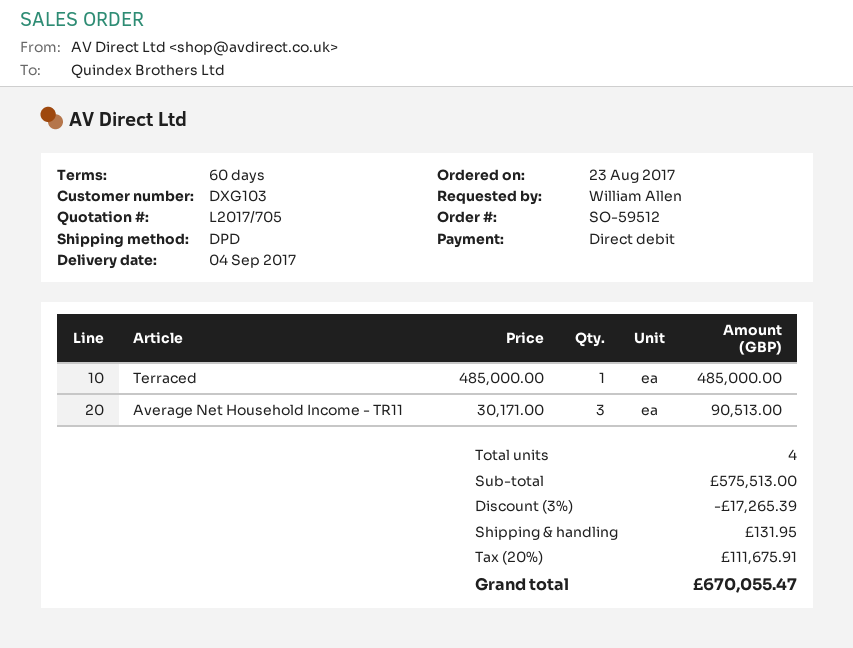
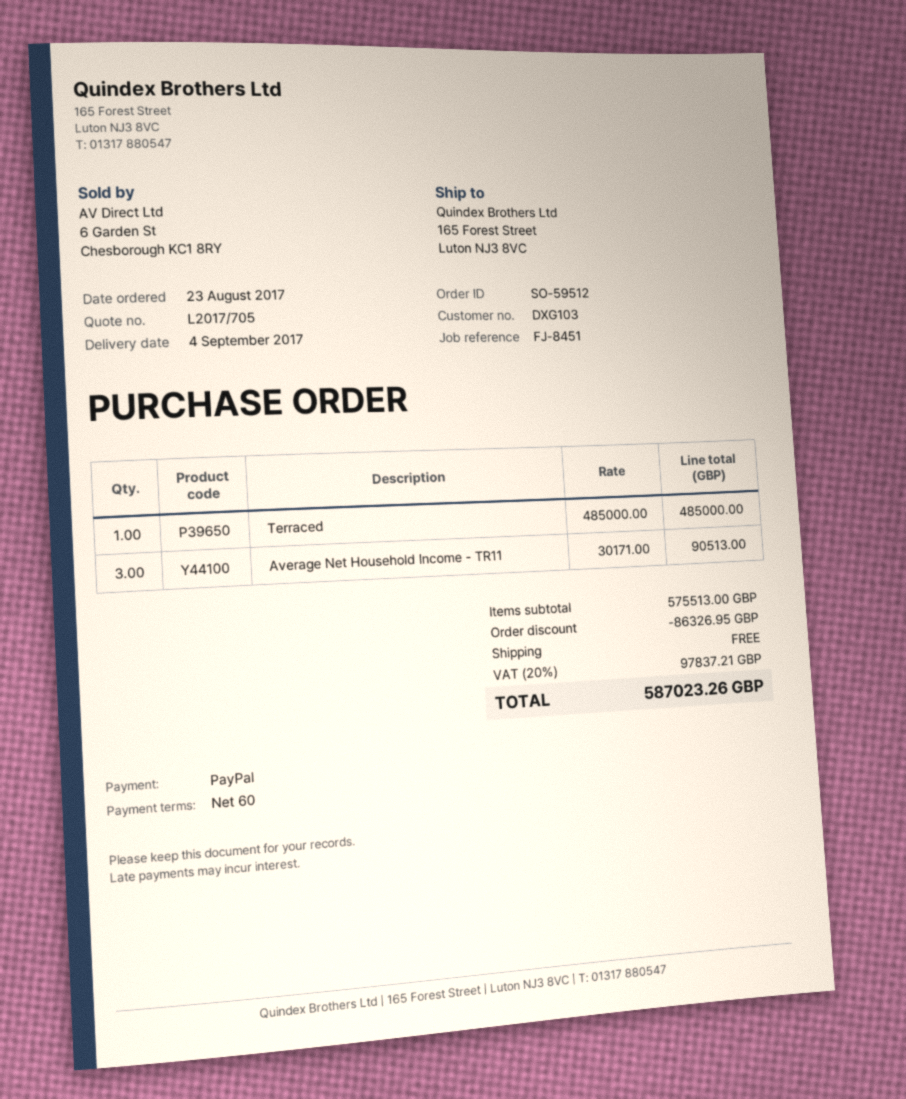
payment method: direct debit -> PayPal
discount: 17265.39 -> 86326.95
shipping: 131.95 -> 0.00
tax: 20% = 111675.91 -> 20% = 97837.21
total: 670055.47 -> 587023.26

